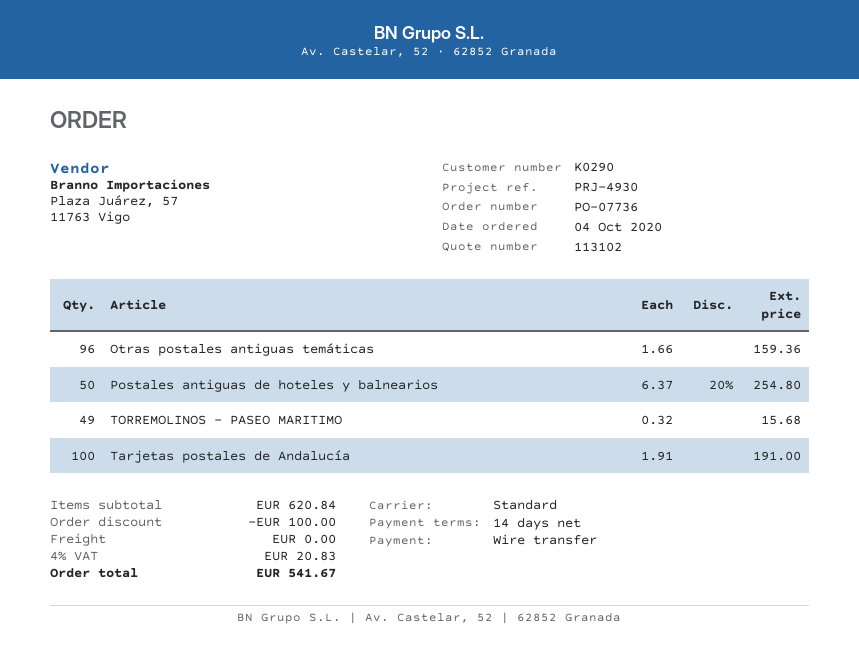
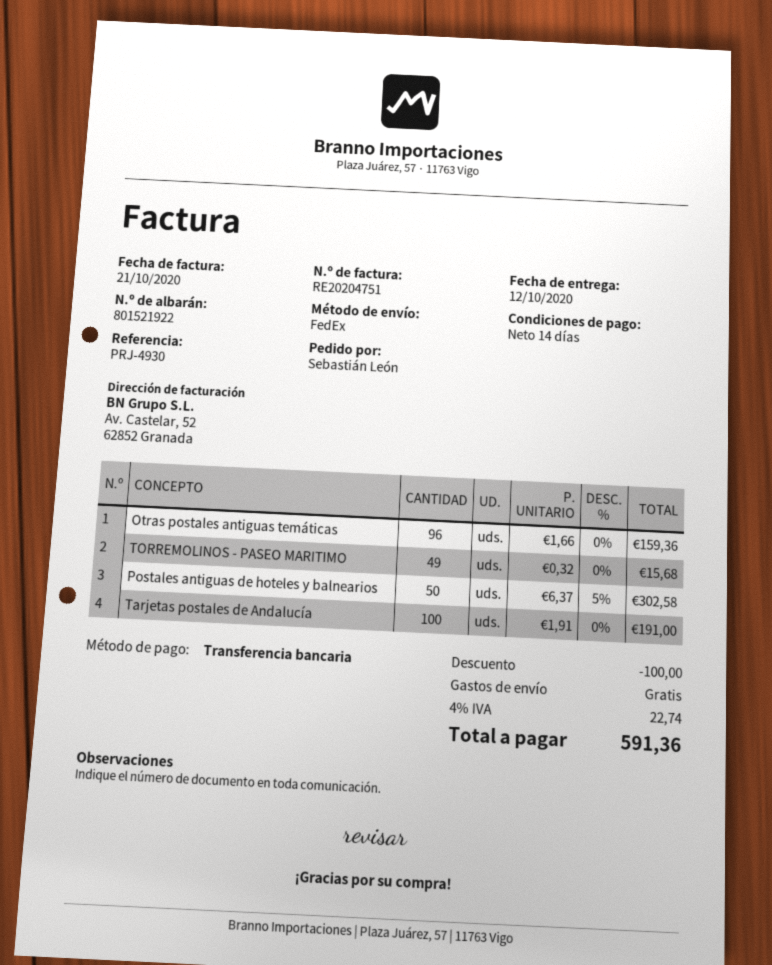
shipping method: standard -> FedEx
Postales antiguas de hoteles y balnearios: 50 x 6.37 - 20% = 254.80 -> 50 x 6.37 - 5% = 302.58
tax: 4% = 20.83 -> 4% = 22.74
total: 541.67 -> 591.36

